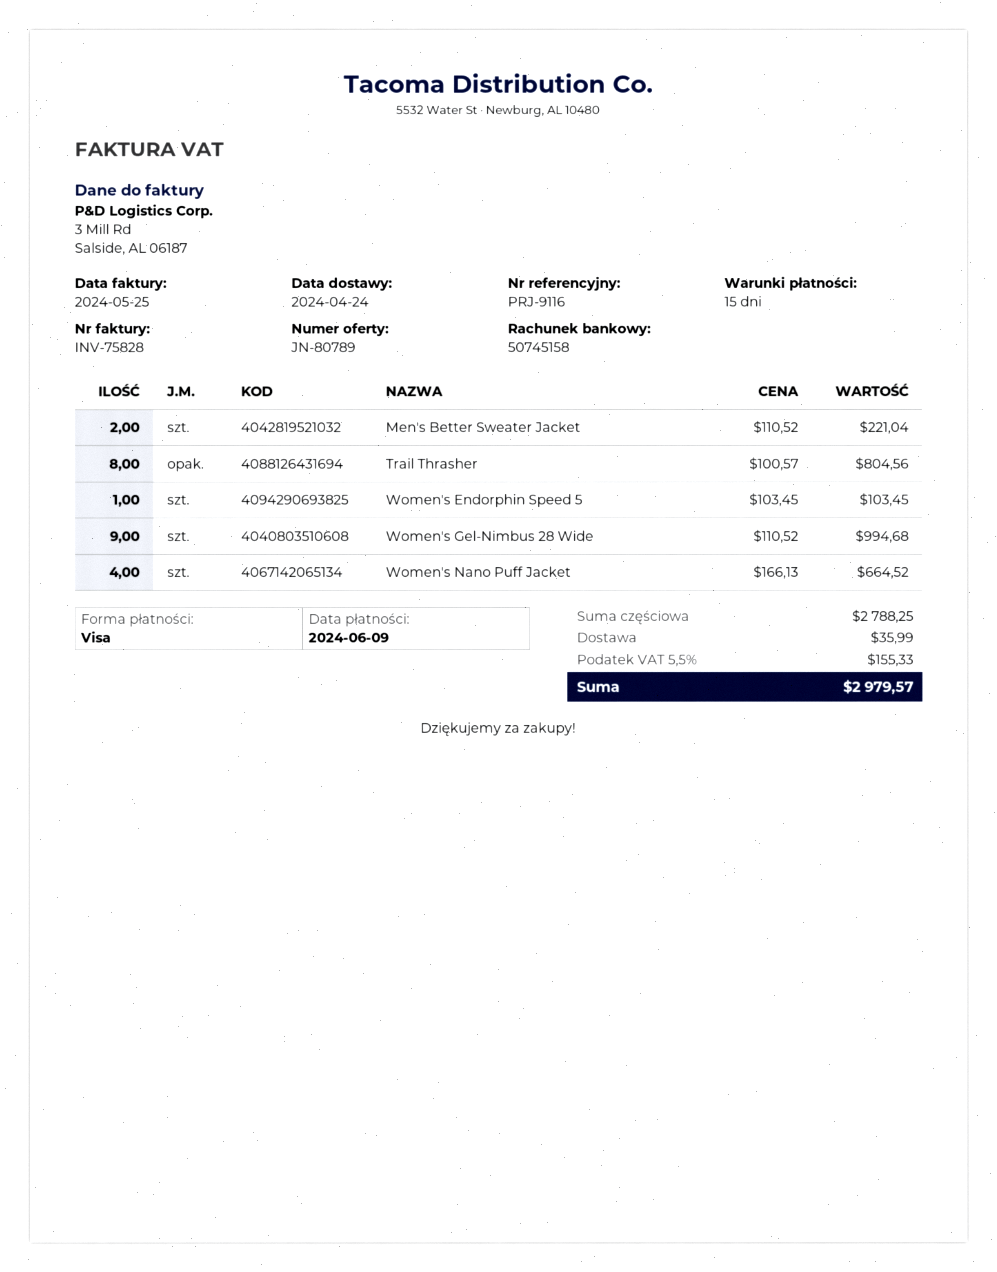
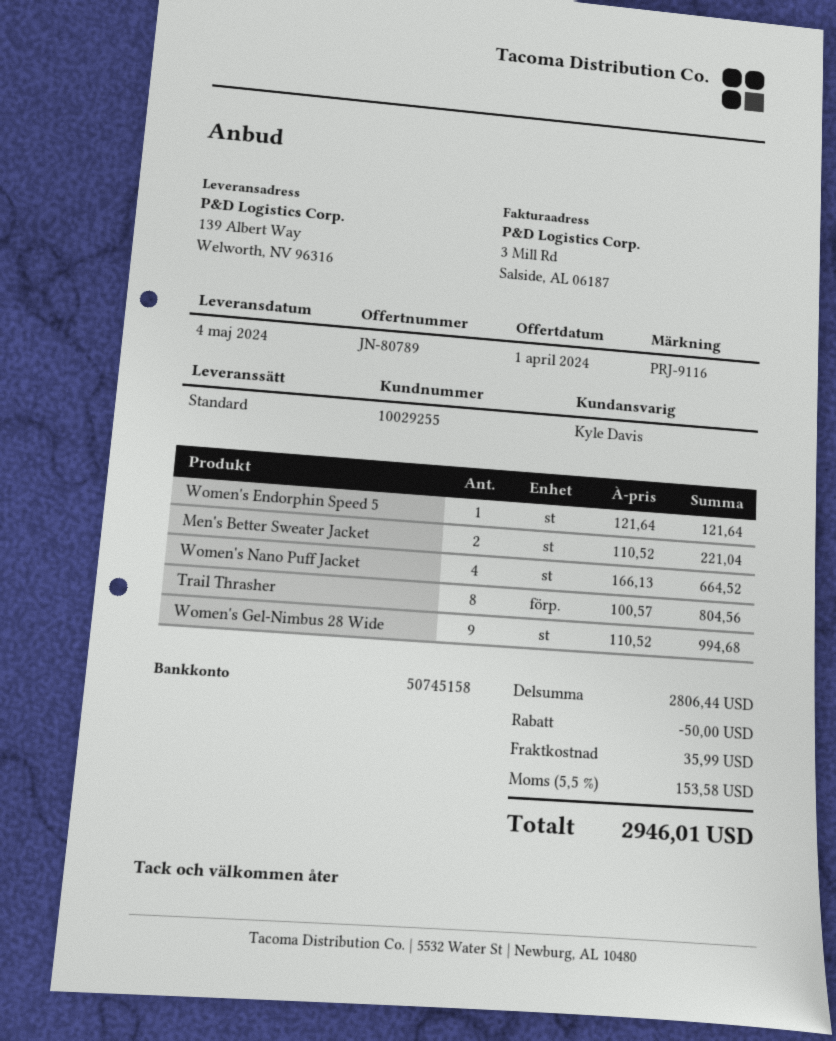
delivery date: 2024-04-24 -> 2024-05-04
Women's Endorphin Speed 5: 1 x 103.45 = 103.45 -> 1 x 121.64 = 121.64
subtotal: 2788.25 -> 2806.44
discount: none -> 50.00
tax: 5.5% = 155.33 -> 5.5% = 153.58
total: 2979.57 -> 2946.01

